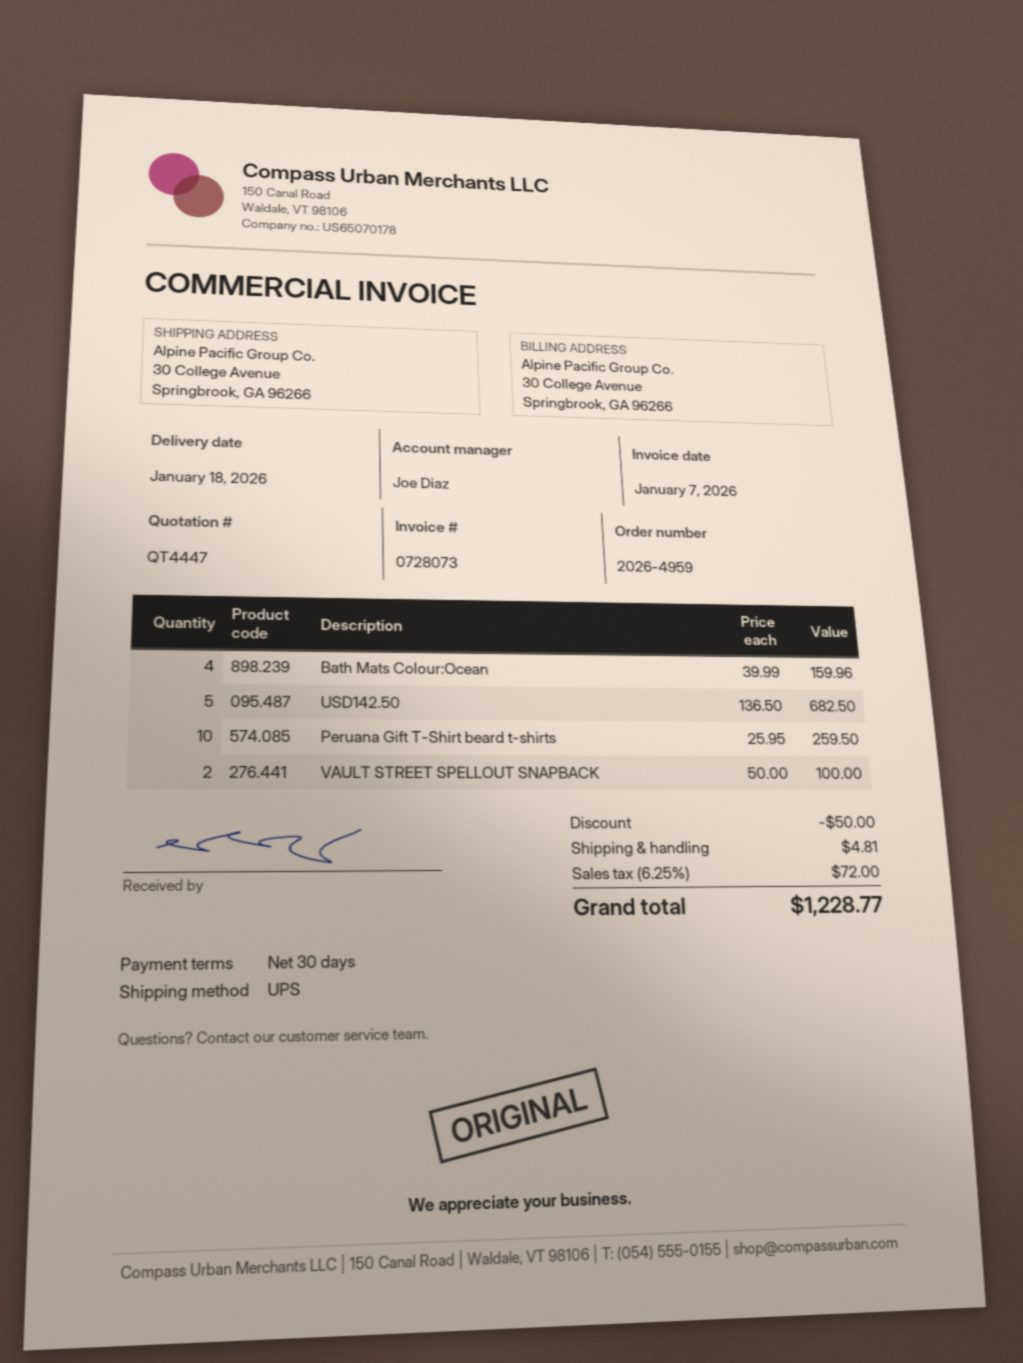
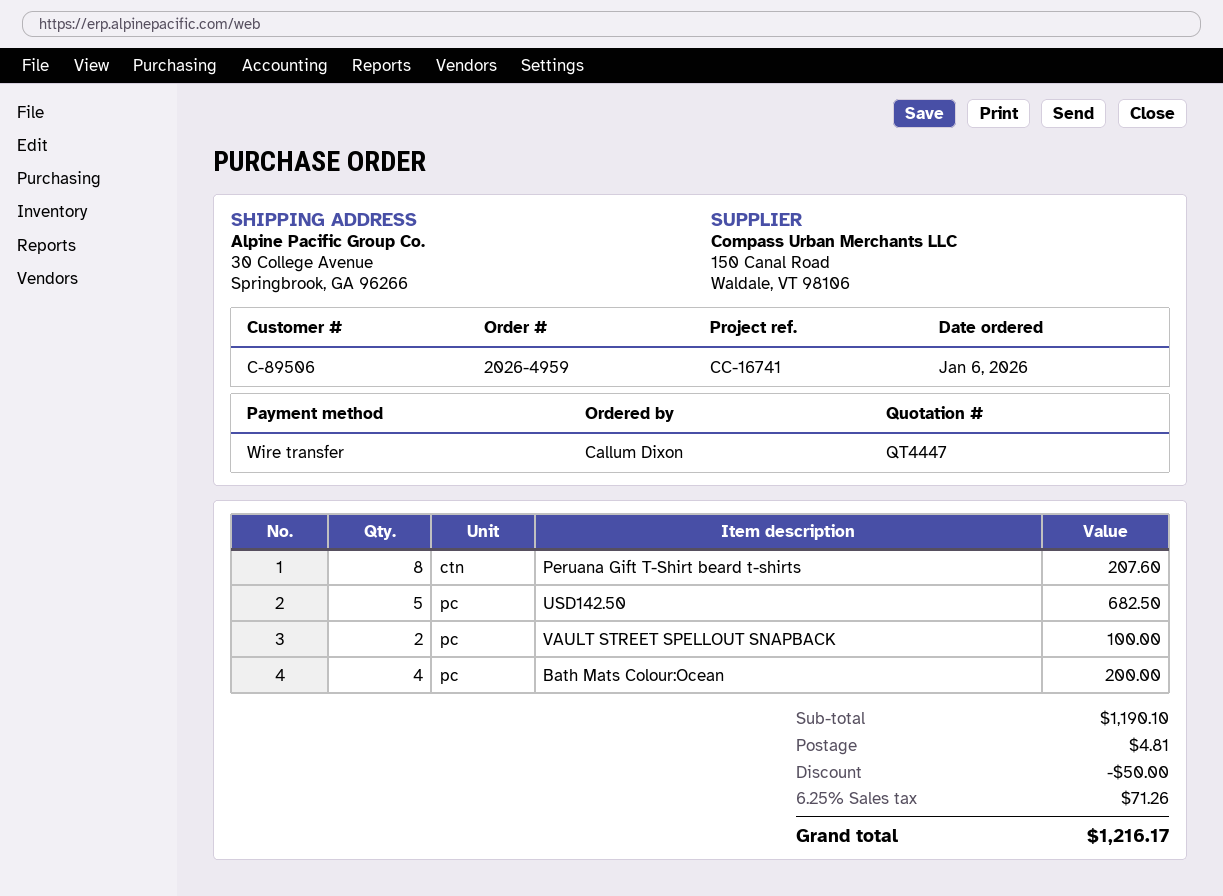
Bath Mats Colour:Ocean: 4 for 159.96 -> 4 for 200.00
Peruana Gift T-Shirt beard t-shirts: 10 for 259.50 -> 8 for 207.60
tax: 6.25% = 72.00 -> 6.25% = 71.26
total: 1228.77 -> 1216.17

